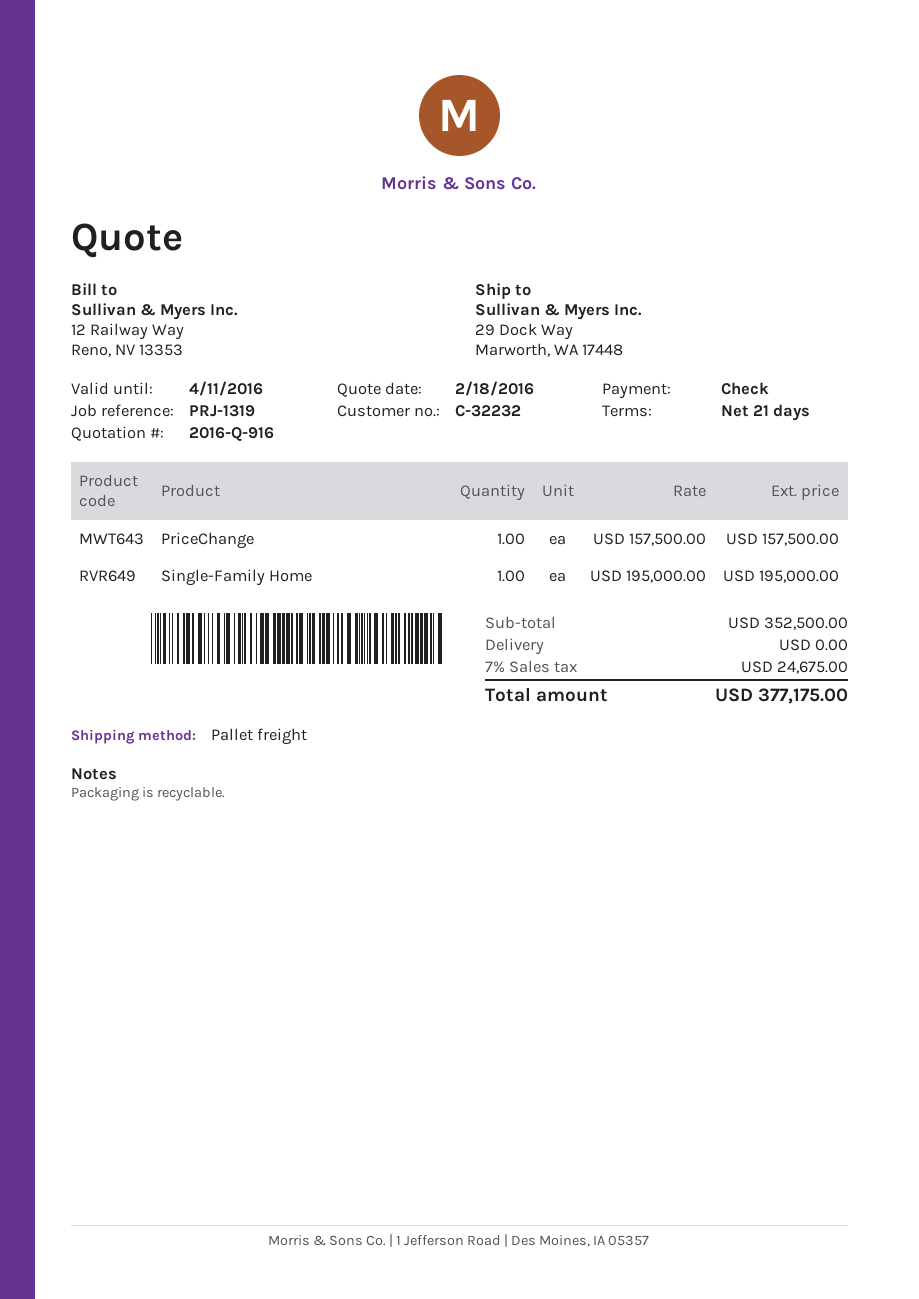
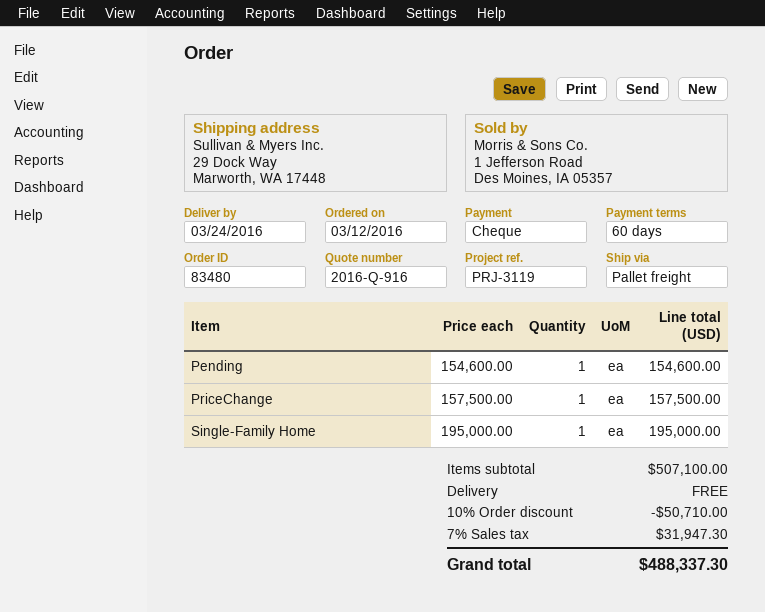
payment terms: 21 days -> 60 days
reference: PRJ-1319 -> PRJ-3119
Pending: none -> 1 x 154600.00 = 154600.00
subtotal: 352500.00 -> 507100.00
discount: none -> 10% = 50710.00
tax: 7% = 24675.00 -> 7% = 31947.30
total: 377175.00 -> 488337.30

